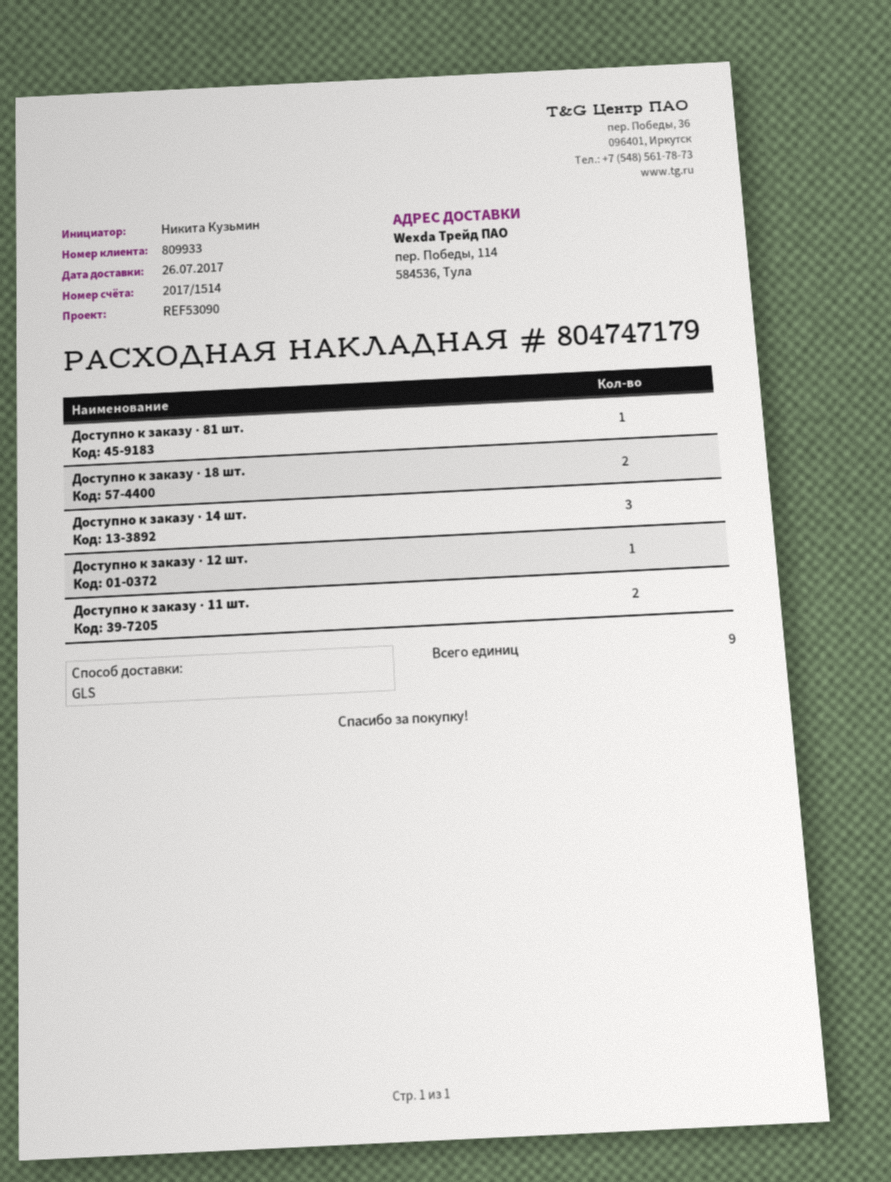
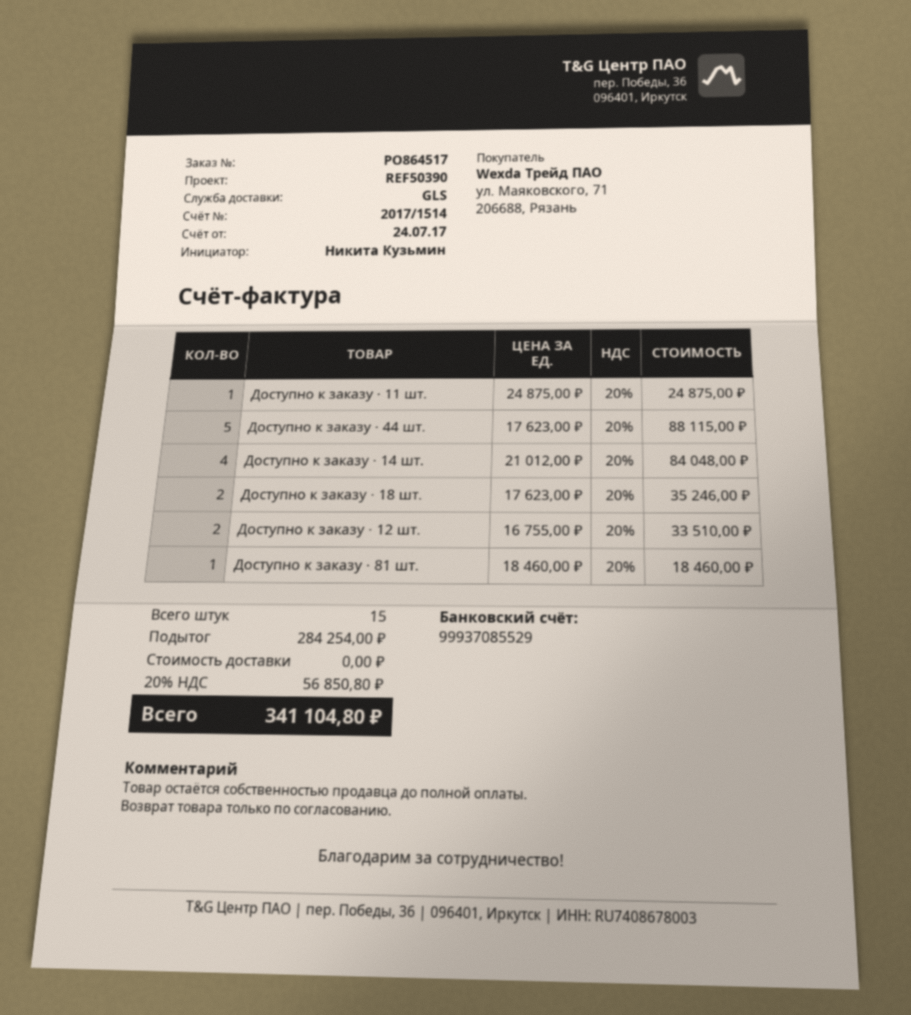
reference: REF53090 -> REF50390
Доступно к заказу · 14 шт.: 3 -> 4
Доступно к заказу · 12 шт.: 1 -> 2
Доступно к заказу · 11 шт.: 2 -> 1
Доступно к заказу · 44 шт.: none -> 5
total quantity: 9 -> 15

